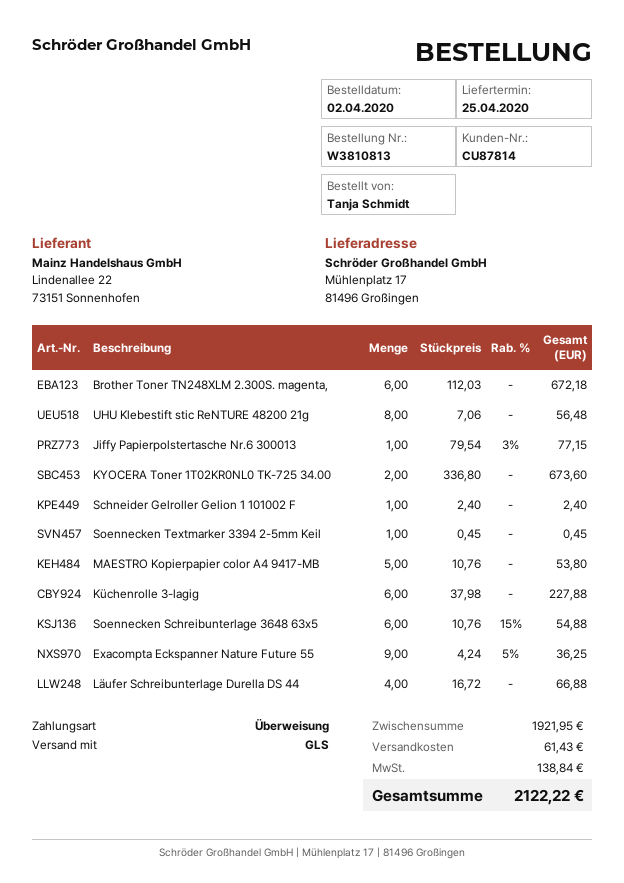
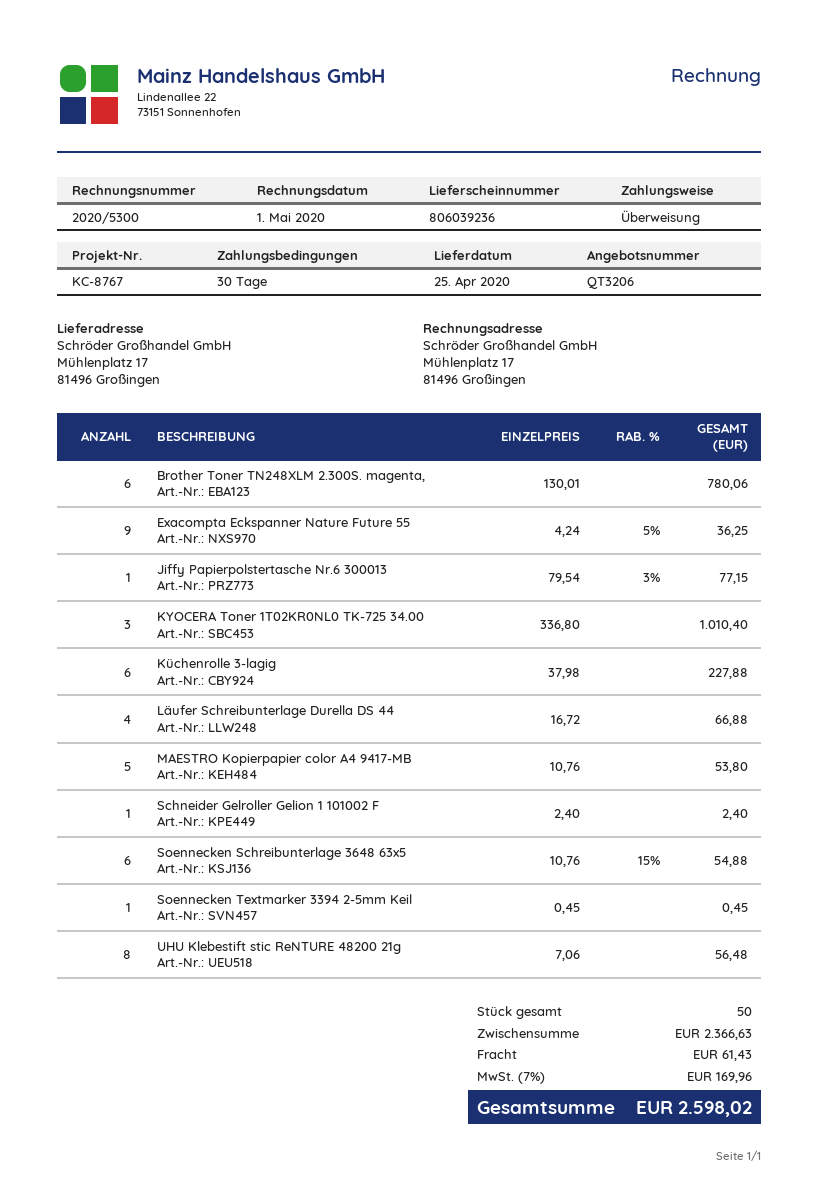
Brother Toner TN248XLM 2.300S. magenta,: 6 x 112.03 = 672.18 -> 6 x 130.01 = 780.06
KYOCERA Toner 1T02KR0NL0 TK-725 34.00: 2 x 336.80 = 673.60 -> 3 x 336.80 = 1010.40
subtotal: 1921.95 -> 2366.63
tax: 138.84 -> 169.96
total: 2122.22 -> 2598.02

